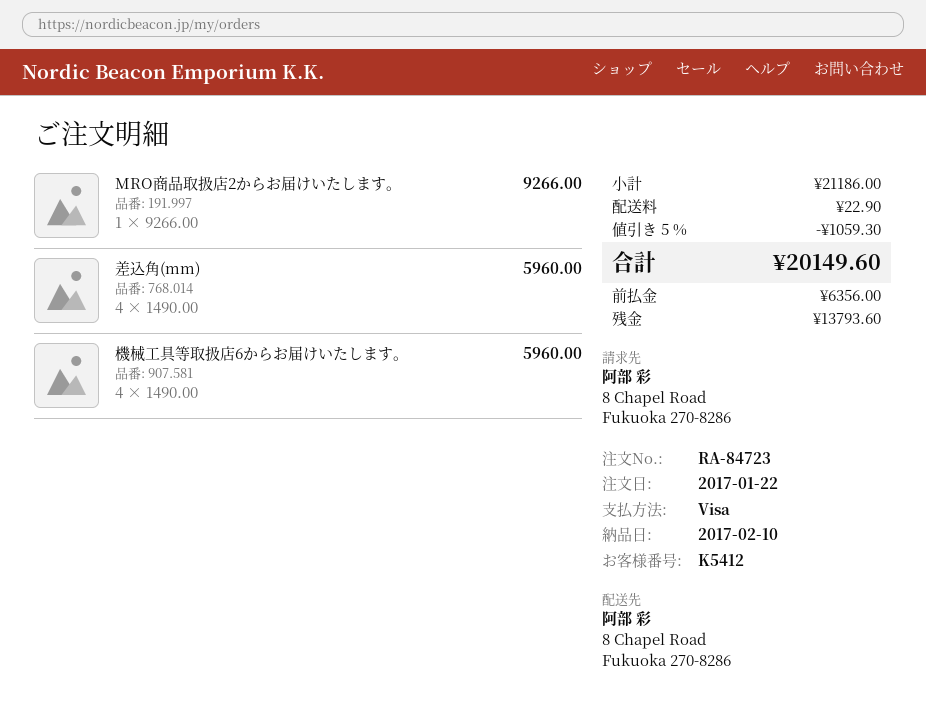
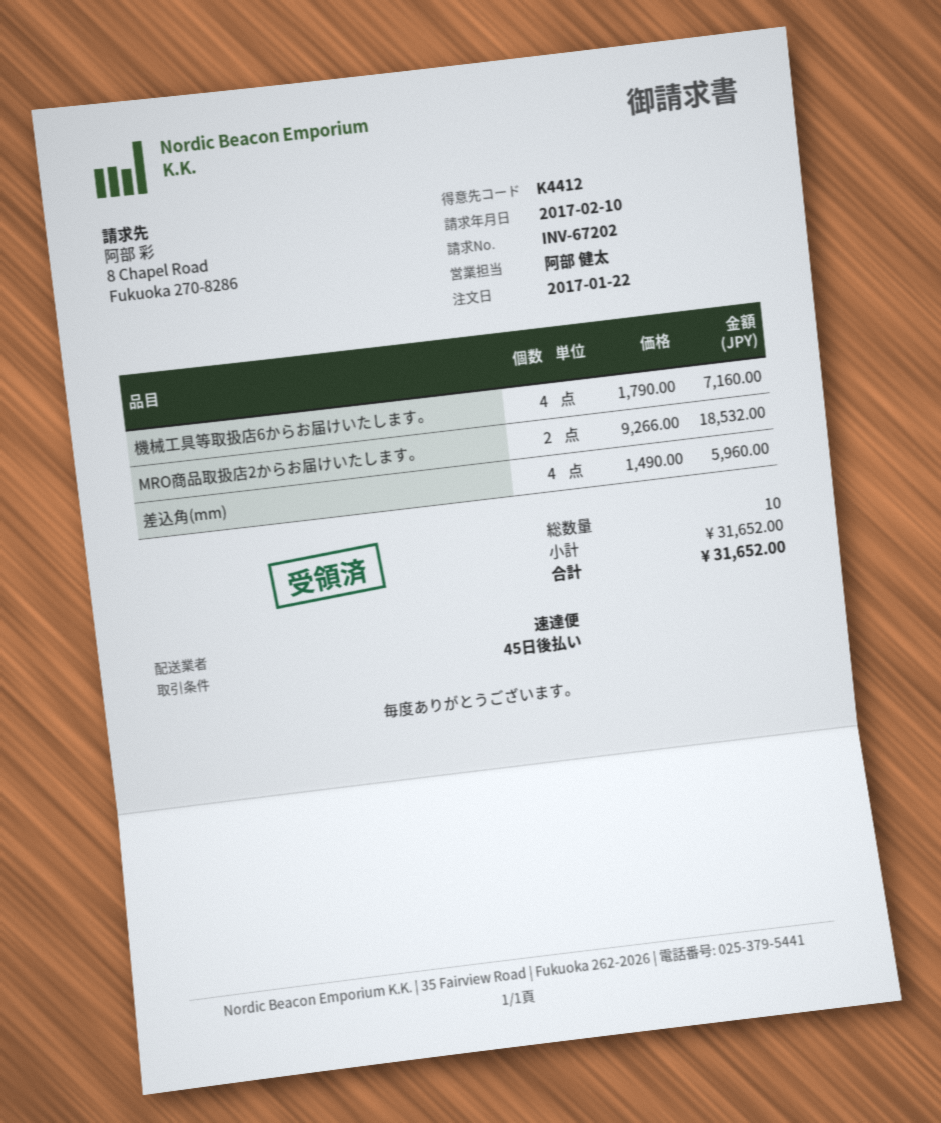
customer number: K5412 -> K4412
MRO商品取扱店2からお届けいたします。: 1 x 9266.00 = 9266.00 -> 2 x 9266.00 = 18532.00
機械工具等取扱店6からお届けいたします。: 4 x 1490.00 = 5960.00 -> 4 x 1790.00 = 7160.00
subtotal: 21186.00 -> 31652.00
discount: 5% = 1059.30 -> none
shipping: 22.90 -> none
total: 20149.60 -> 31652.00

